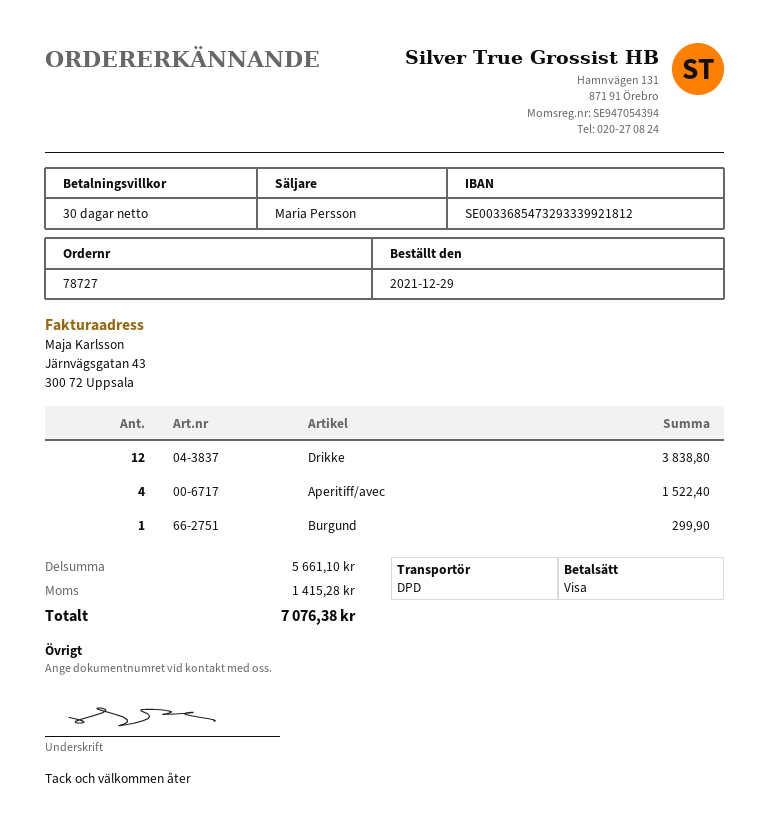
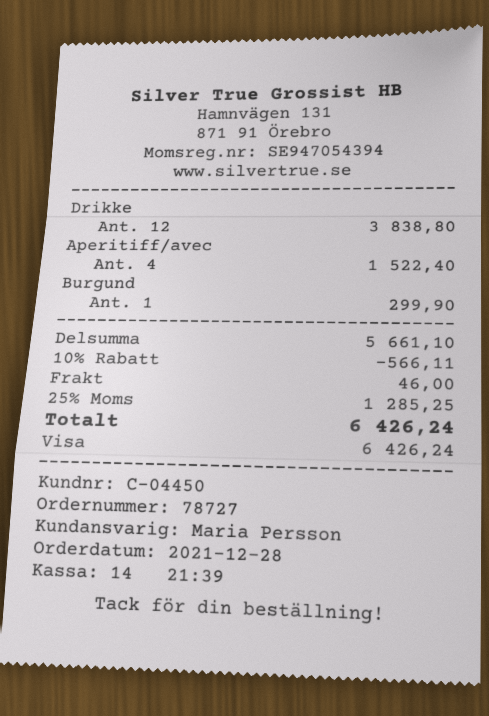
order date: 2021-12-29 -> 2021-12-28
discount: none -> 10% = 566.11
shipping: none -> 46.00
tax: 1415.28 -> 1285.25
total: 7076.38 -> 6426.24

